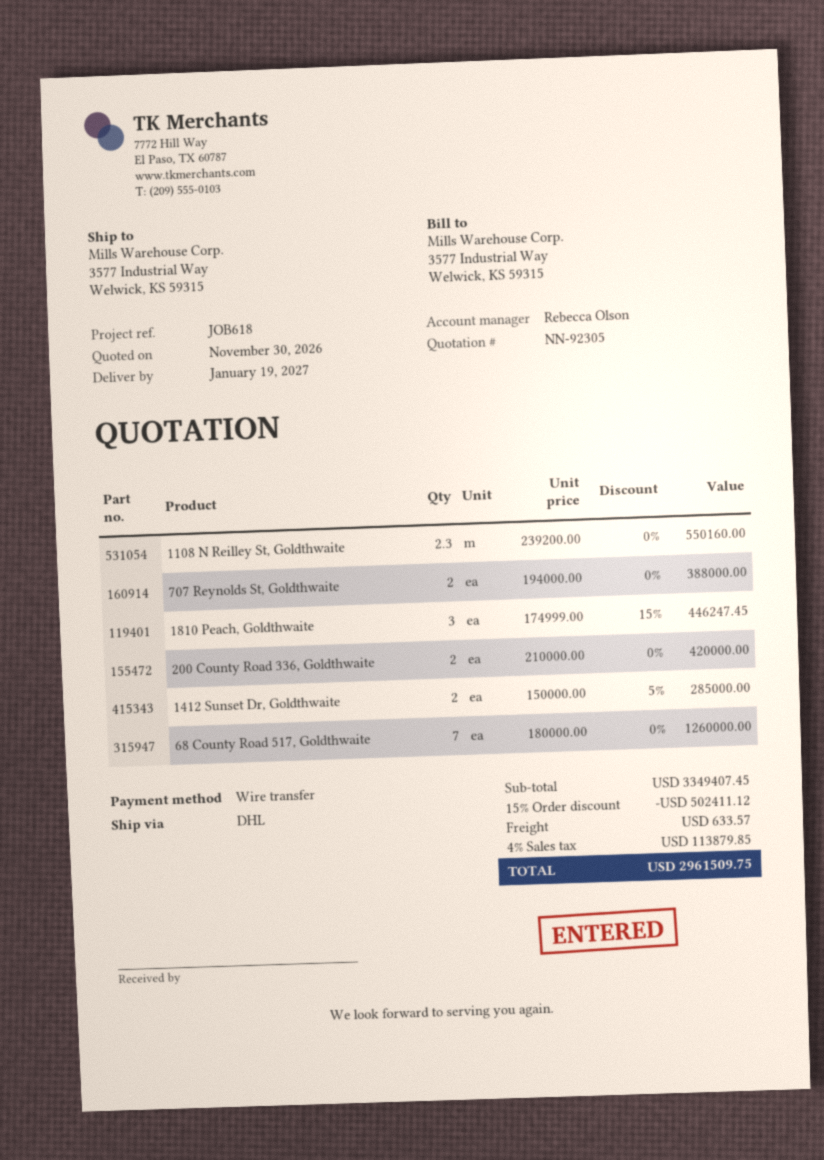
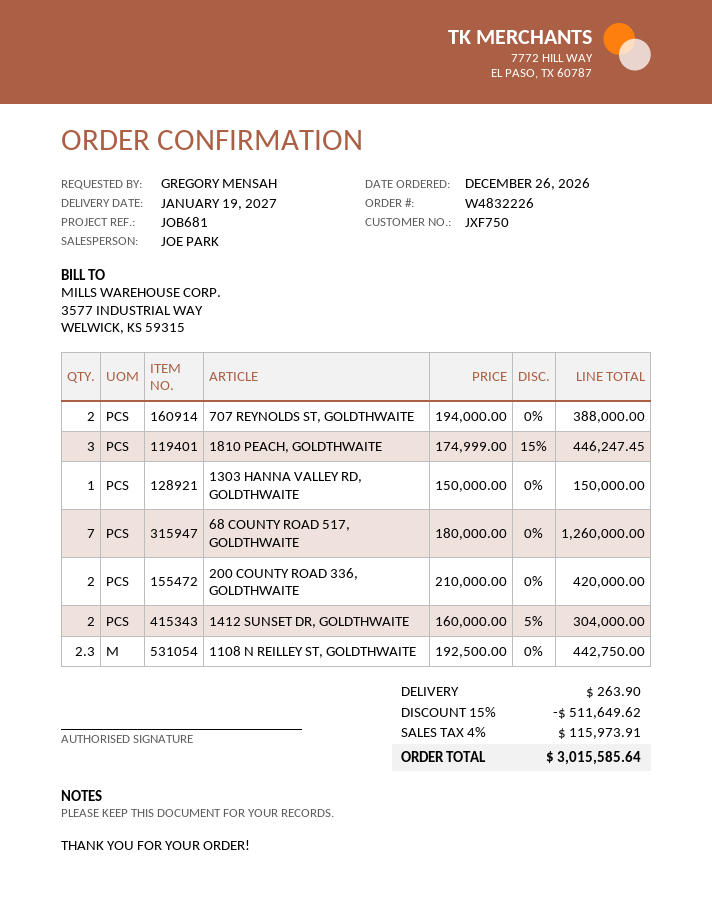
reference: JOB618 -> JOB681
sales rep: Rebecca Olson -> JOE PARK
1108 N Reilley St, Goldthwaite: 2.3 x 239200.00 = 550160.00 -> 2.3 x 192500.00 = 442750.00
1412 Sunset Dr, Goldthwaite: 2 x 150000.00 - 5% = 285000.00 -> 2 x 160000.00 - 5% = 304000.00
1303 HANNA VALLEY RD, GOLDTHWAITE: none -> 1 x 150000.00 = 150000.00
discount: 15% = 502411.12 -> 15% = 511649.62
shipping: 633.57 -> 263.90
tax: 4% = 113879.85 -> 4% = 115973.91
total: 2961509.75 -> 3015585.64

